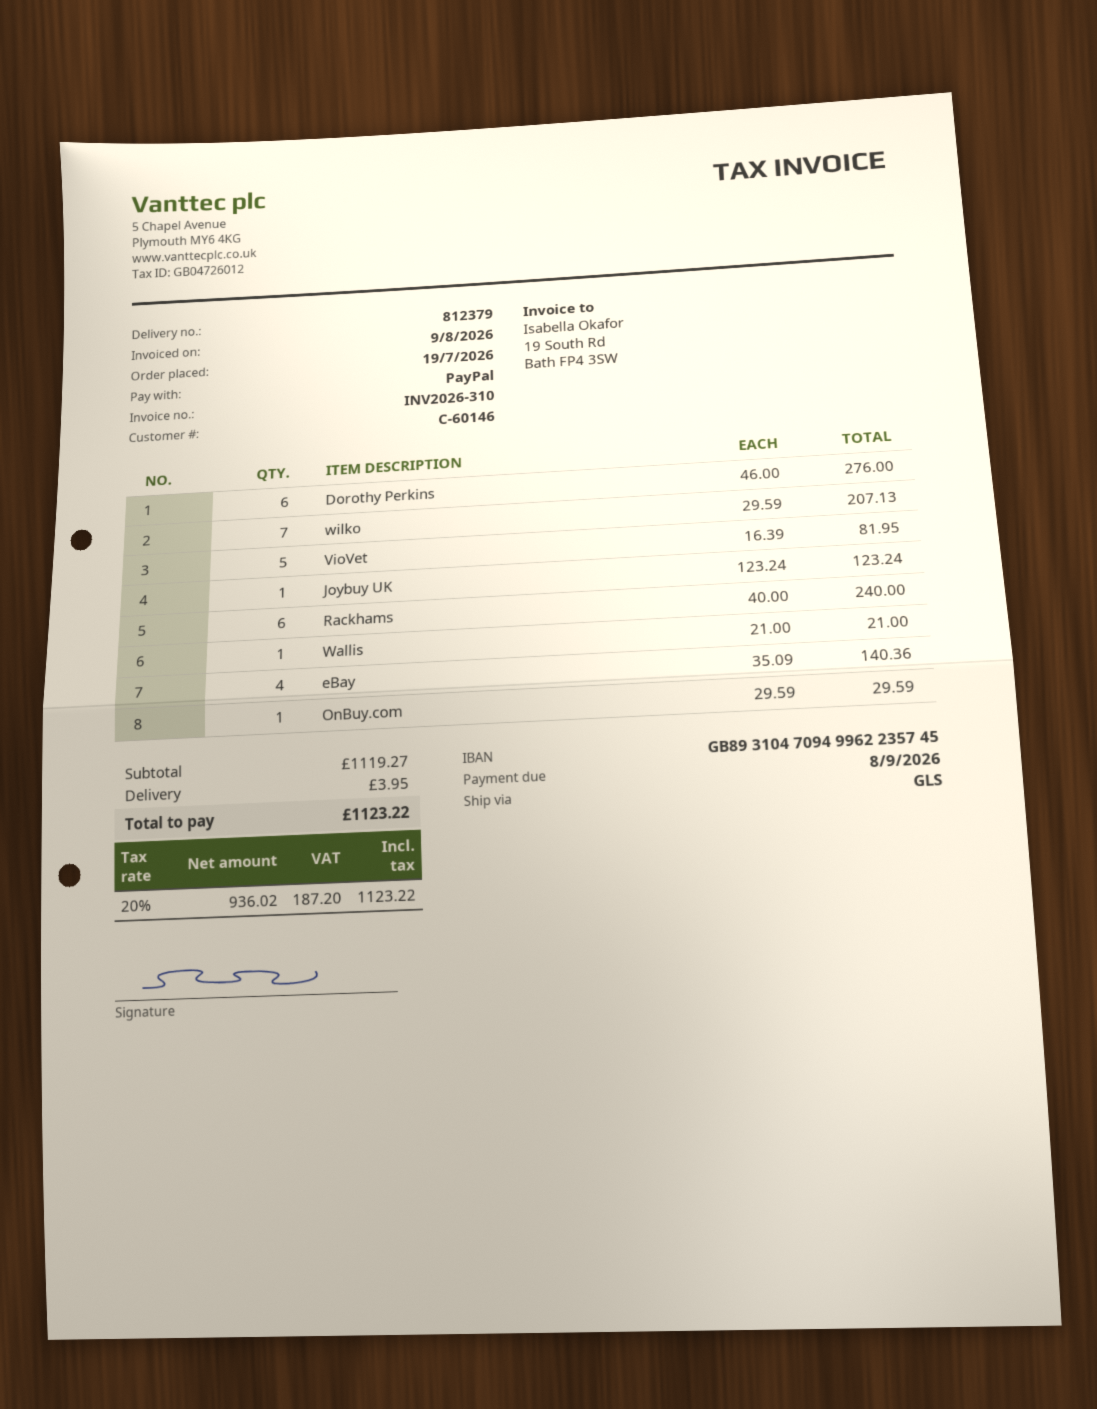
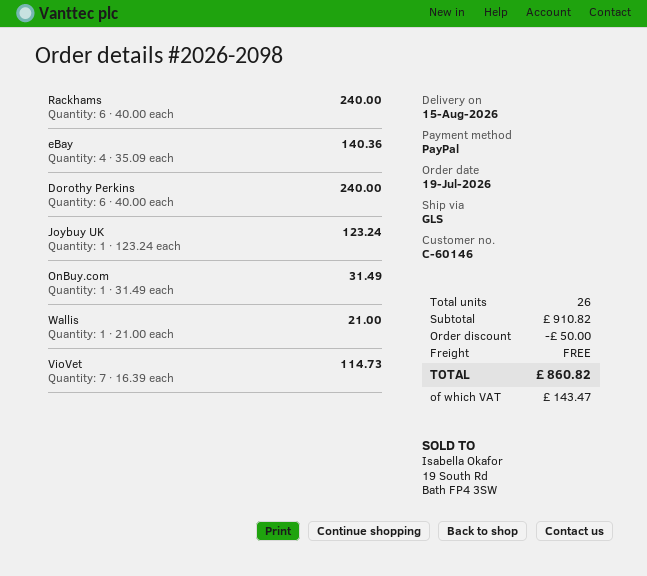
Dorothy Perkins: 6 x 46.00 = 276.00 -> 6 x 40.00 = 240.00
wilko: 7 x 29.59 = 207.13 -> none
VioVet: 5 x 16.39 = 81.95 -> 7 x 16.39 = 114.73
OnBuy.com: 1 x 29.59 = 29.59 -> 1 x 31.49 = 31.49
subtotal: 1119.27 -> 910.82
discount: none -> 50.00
shipping: 3.95 -> 0.00
tax: 187.20 -> 143.47
total: 1123.22 -> 860.82

